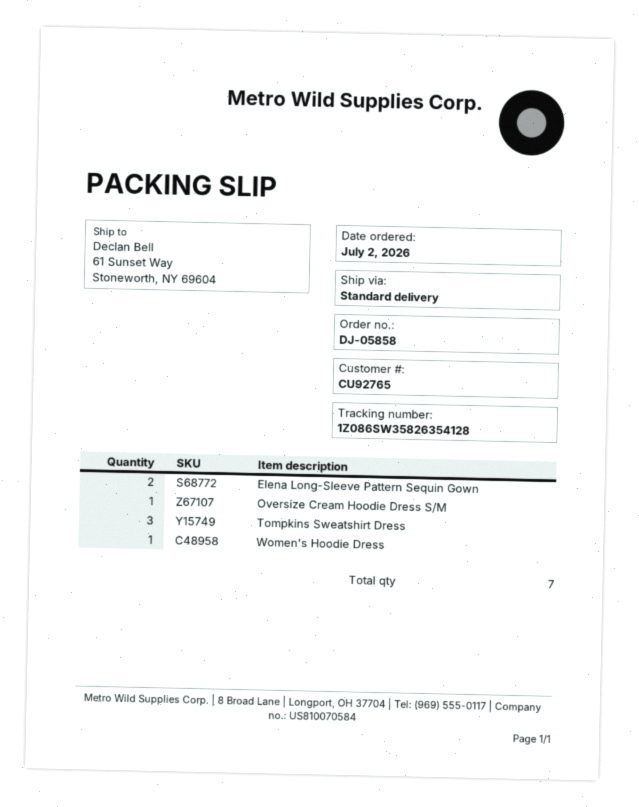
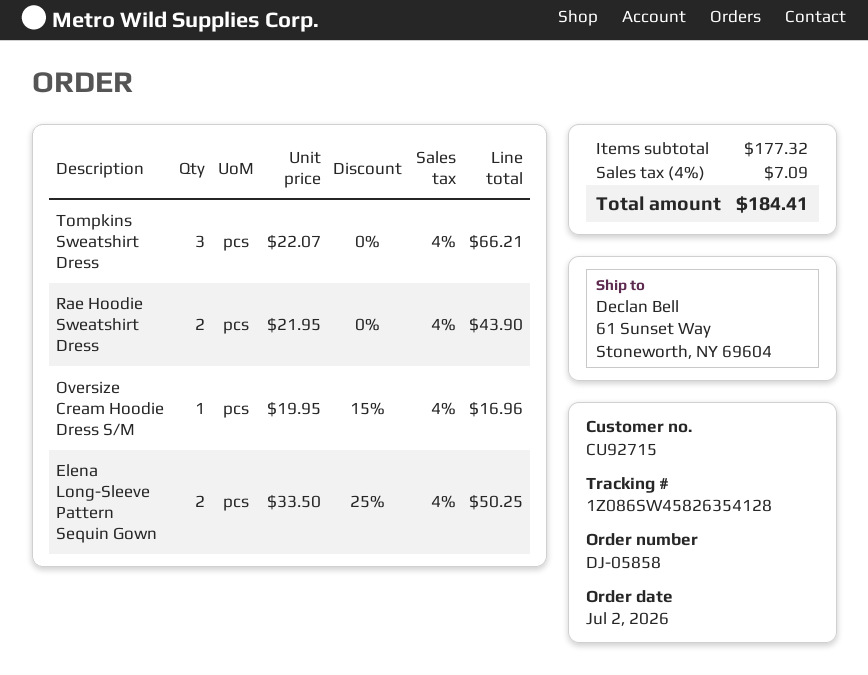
customer number: CU92765 -> CU92715
tracking number: 1Z086SW35826354128 -> 1Z086SW45826354128
Women's Hoodie Dress: 1 -> none
Rae Hoodie Sweatshirt Dress: none -> 2

